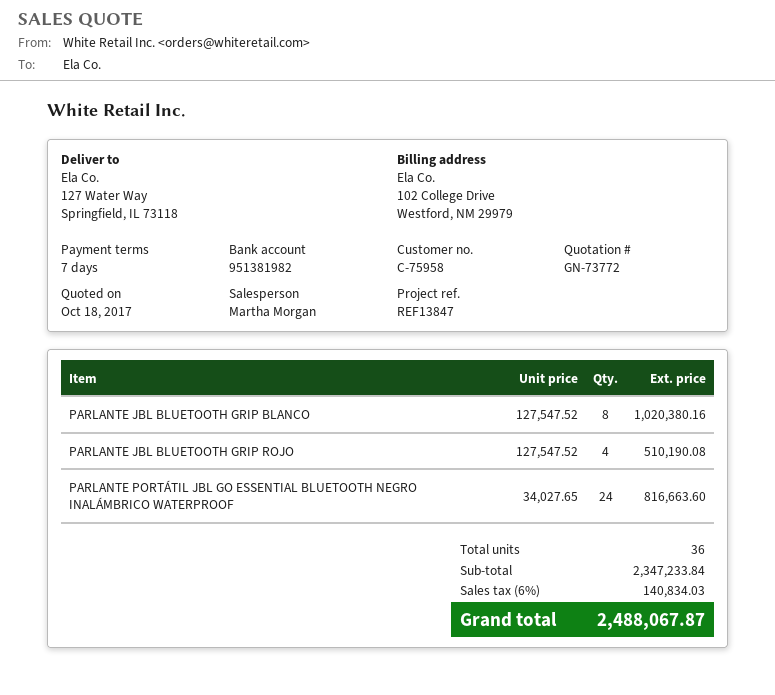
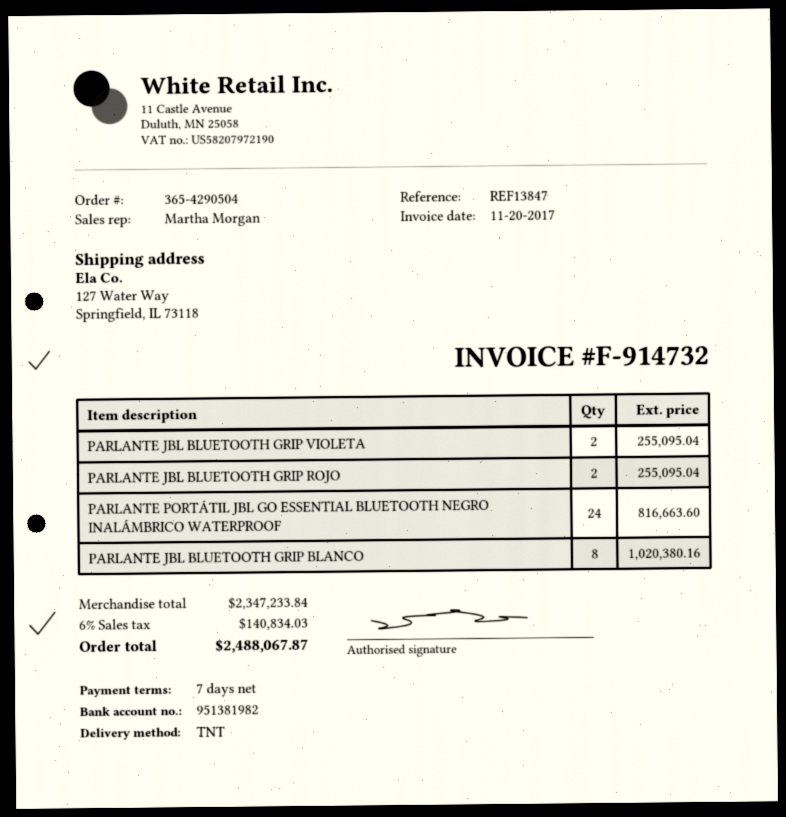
PARLANTE JBL BLUETOOTH GRIP ROJO: 4 for 510190.08 -> 2 for 255095.04
PARLANTE JBL BLUETOOTH GRIP VIOLETA: none -> 2 for 255095.04

